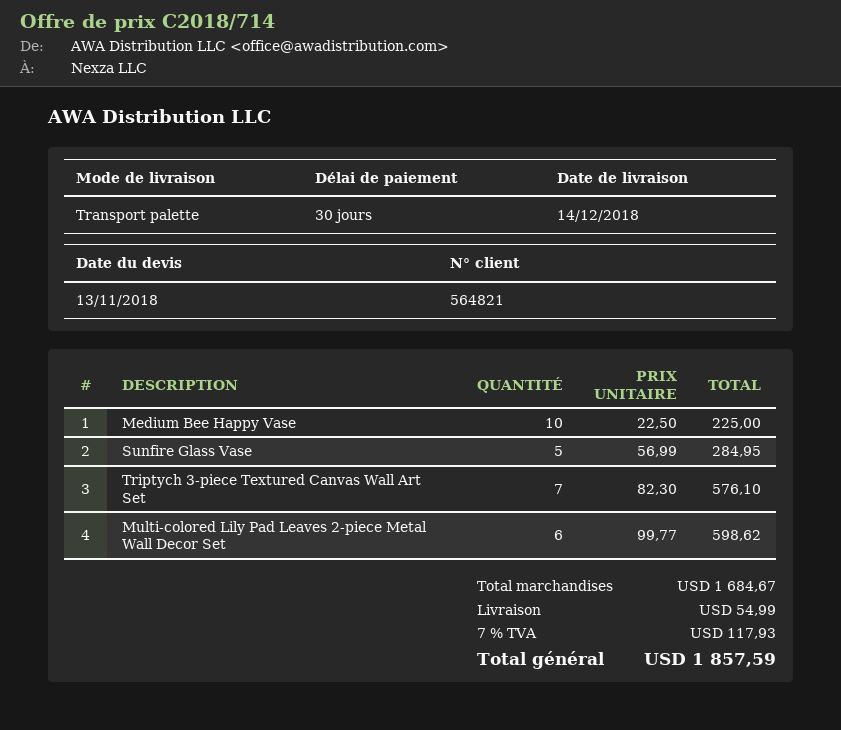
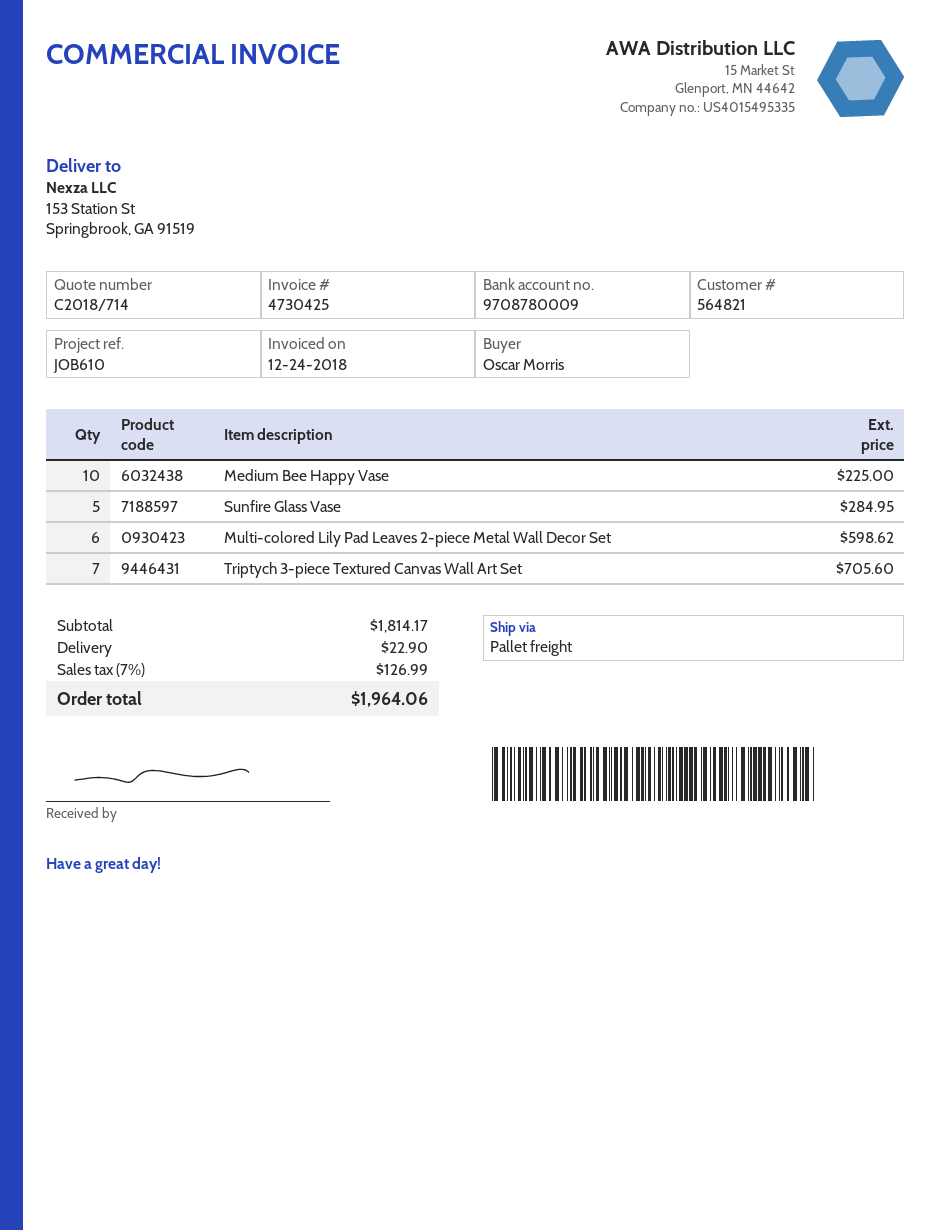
Triptych 3-piece Textured Canvas Wall Art Set: 7 for 576.10 -> 7 for 705.60
subtotal: 1684.67 -> 1814.17
shipping: 54.99 -> 22.90
tax: 7% = 117.93 -> 7% = 126.99
total: 1857.59 -> 1964.06

